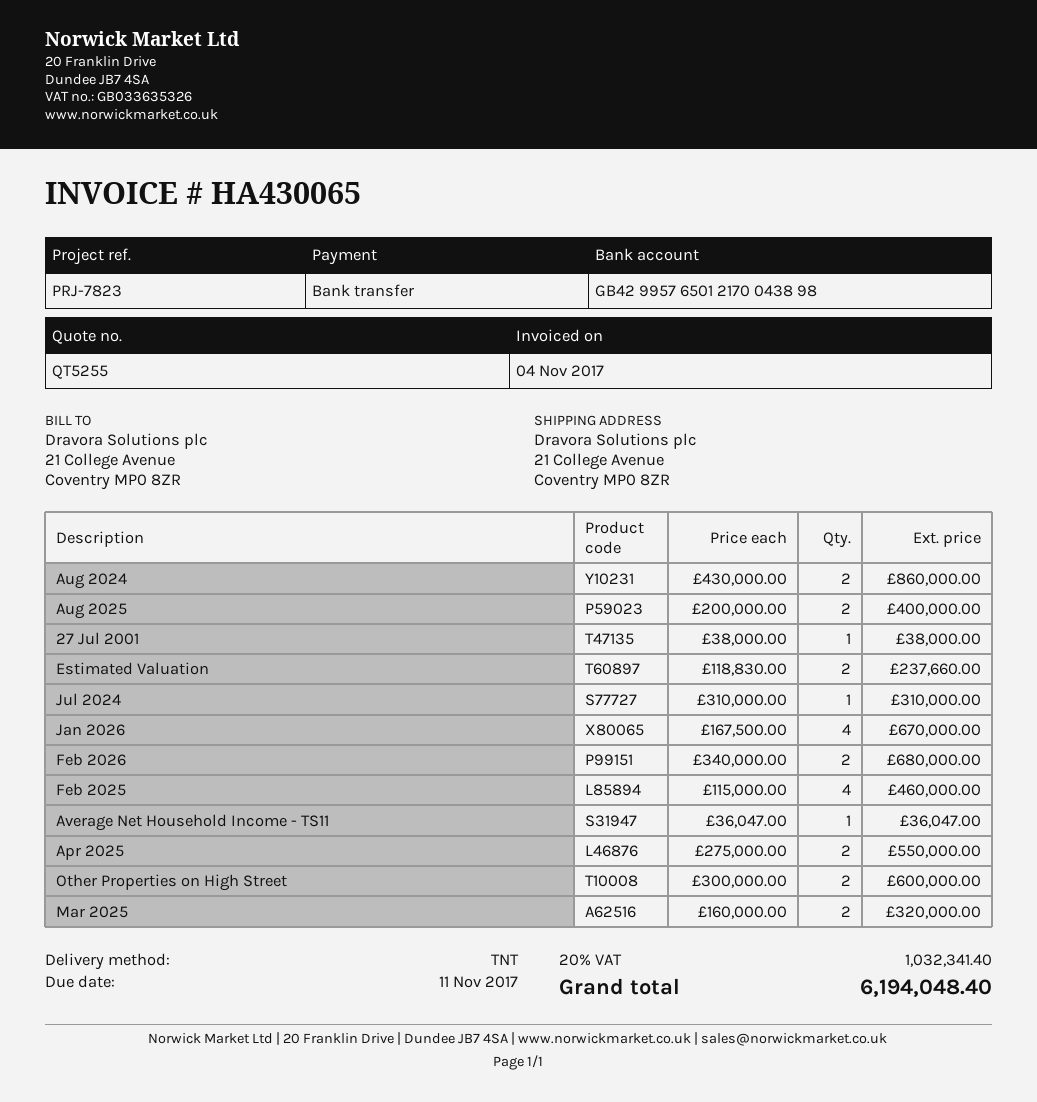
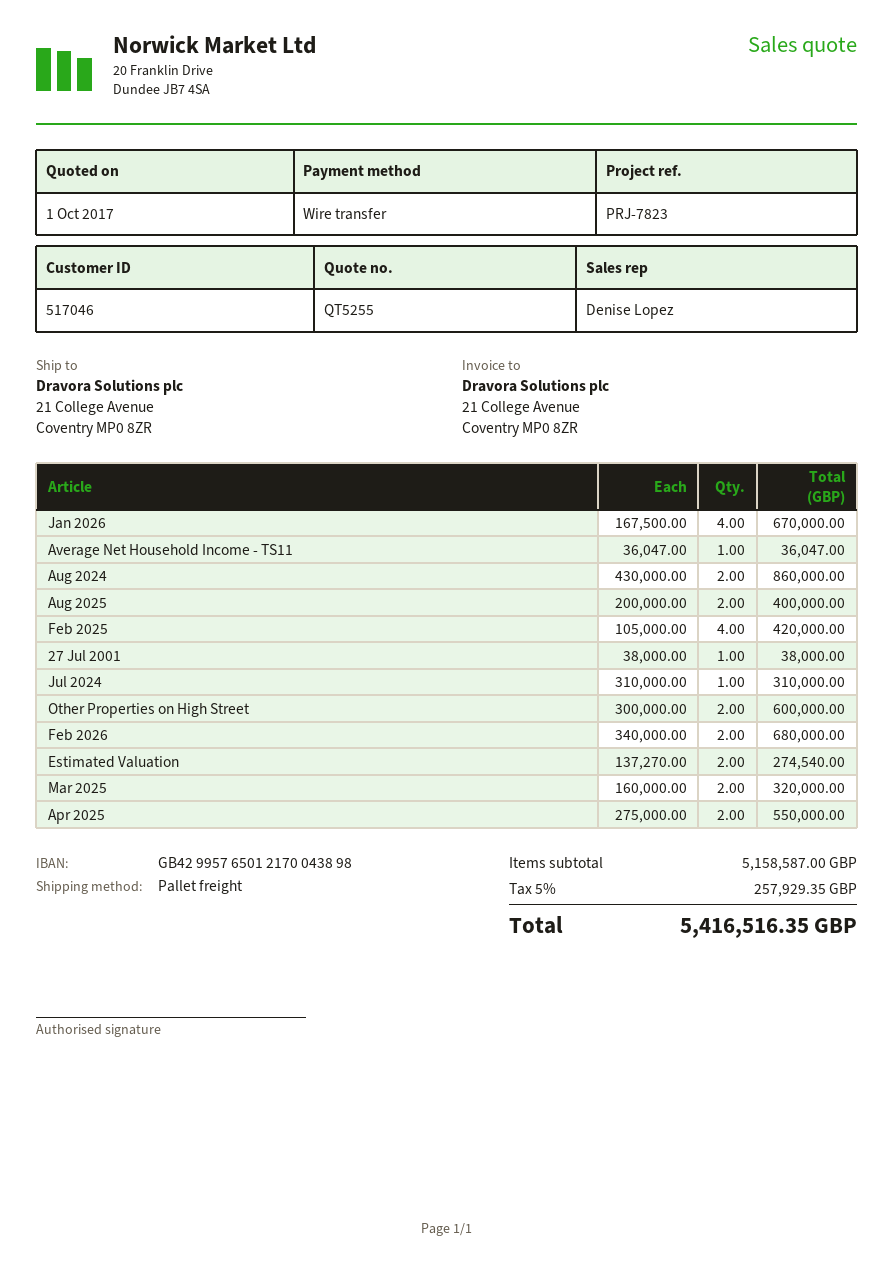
shipping method: TNT -> pallet freight
Estimated Valuation: 2 x 118830.00 = 237660.00 -> 2 x 137270.00 = 274540.00
Feb 2025: 4 x 115000.00 = 460000.00 -> 4 x 105000.00 = 420000.00
tax: 20% = 1032341.40 -> 5% = 257929.35
total: 6194048.40 -> 5416516.35

